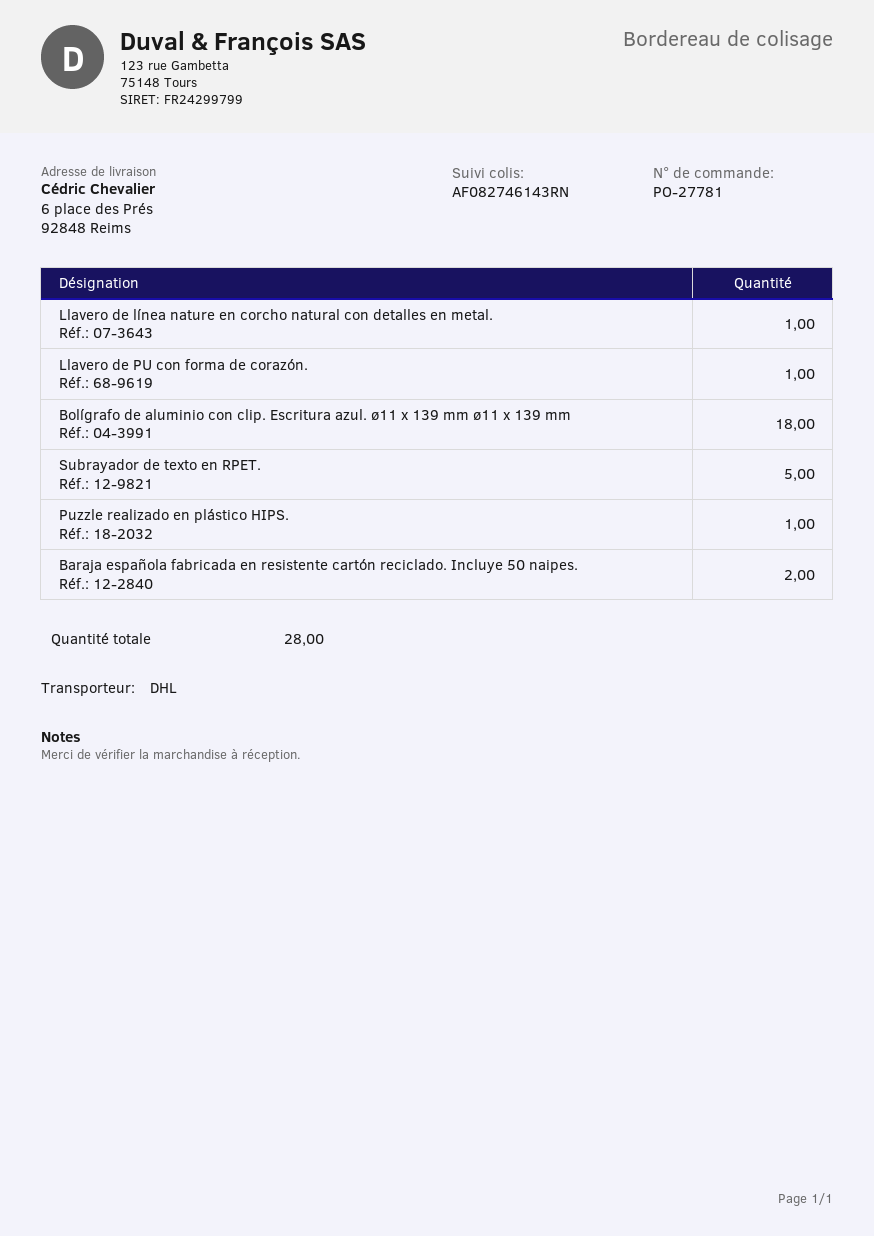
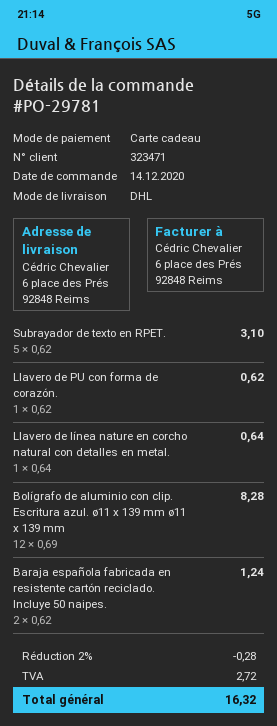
order number: PO-27781 -> PO-29781
Bolígrafo de aluminio con clip. Escritura azul. ø11 x 139 mm ø11 x 139 mm: 18 -> 12
Puzzle realizado en plástico HIPS.: 1 -> none

